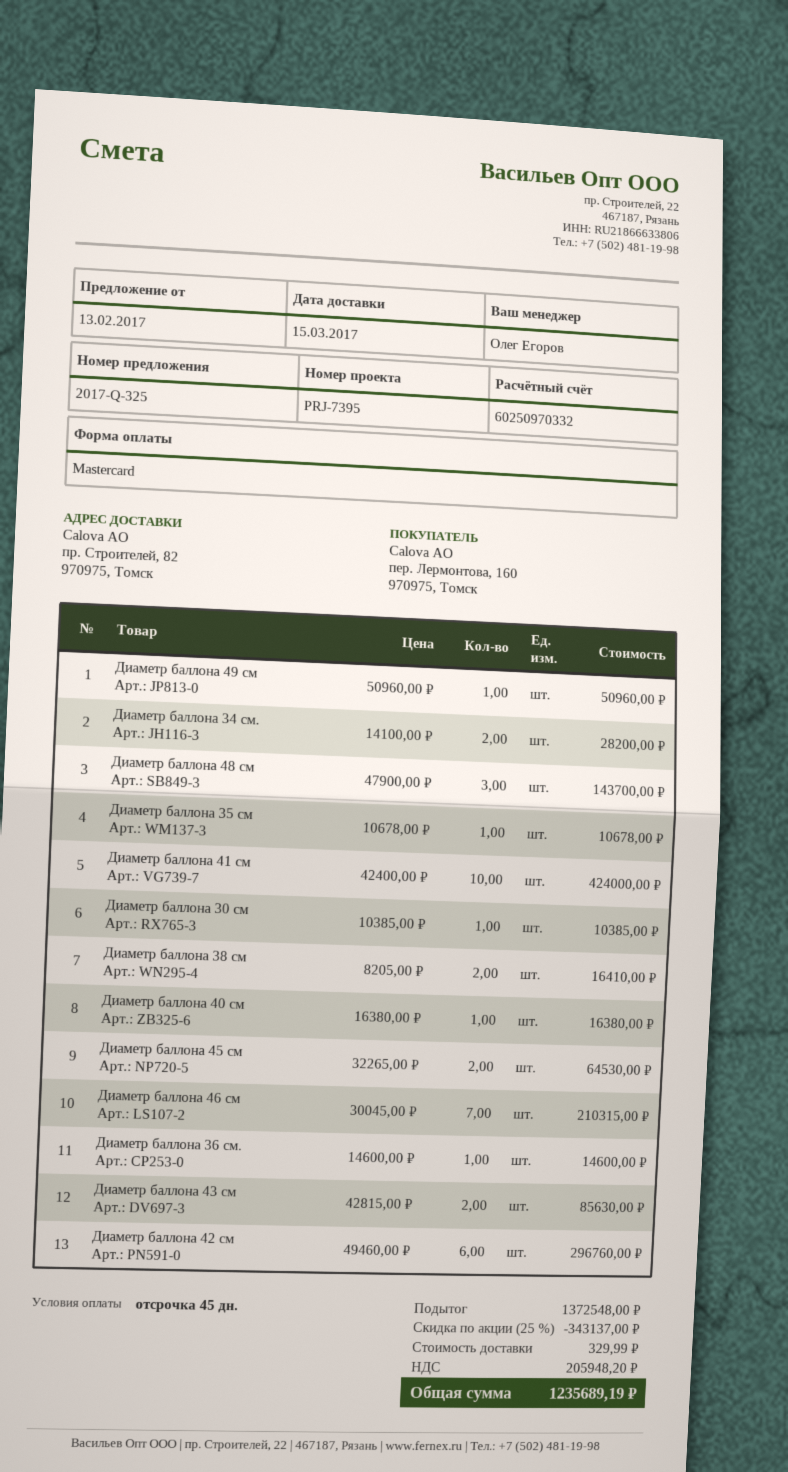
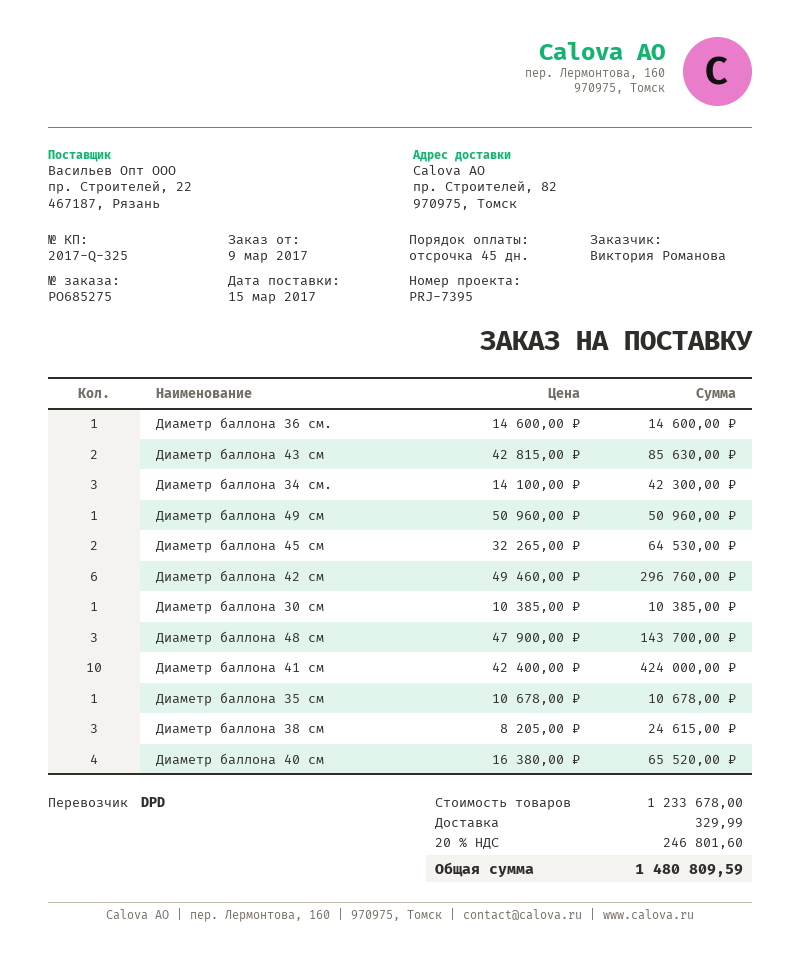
Диаметр баллона 34 см.: 2 x 14100.00 = 28200.00 -> 3 x 14100.00 = 42300.00
Диаметр баллона 38 см: 2 x 8205.00 = 16410.00 -> 3 x 8205.00 = 24615.00
Диаметр баллона 40 см: 1 x 16380.00 = 16380.00 -> 4 x 16380.00 = 65520.00
Диаметр баллона 46 см: 7 x 30045.00 = 210315.00 -> none
subtotal: 1372548.00 -> 1233678.00
discount: 25% = 343137.00 -> none
tax: 205948.20 -> 246801.60
total: 1235689.19 -> 1480809.59

